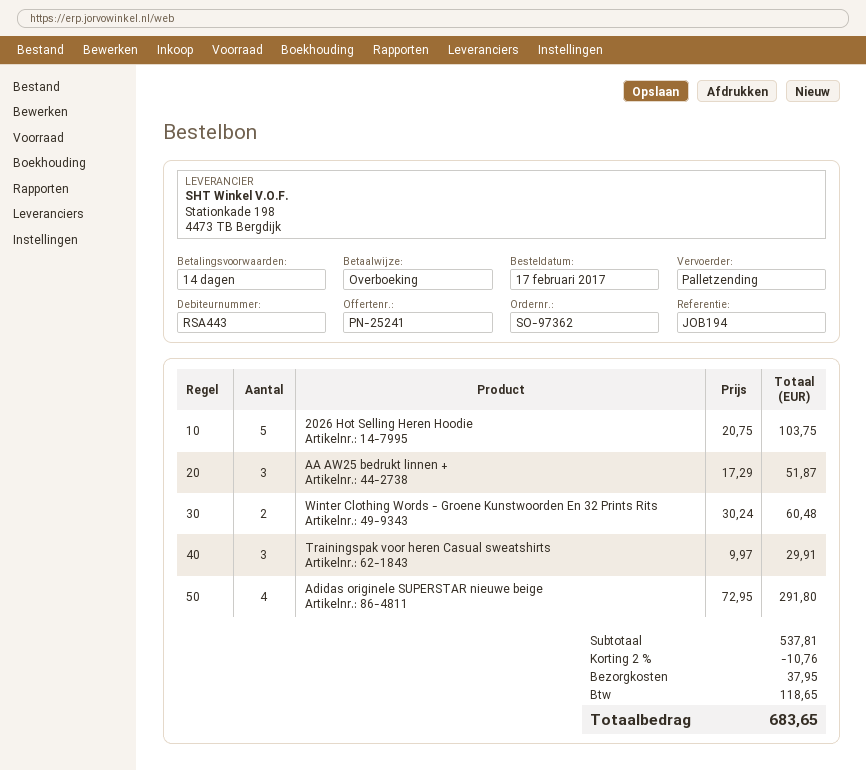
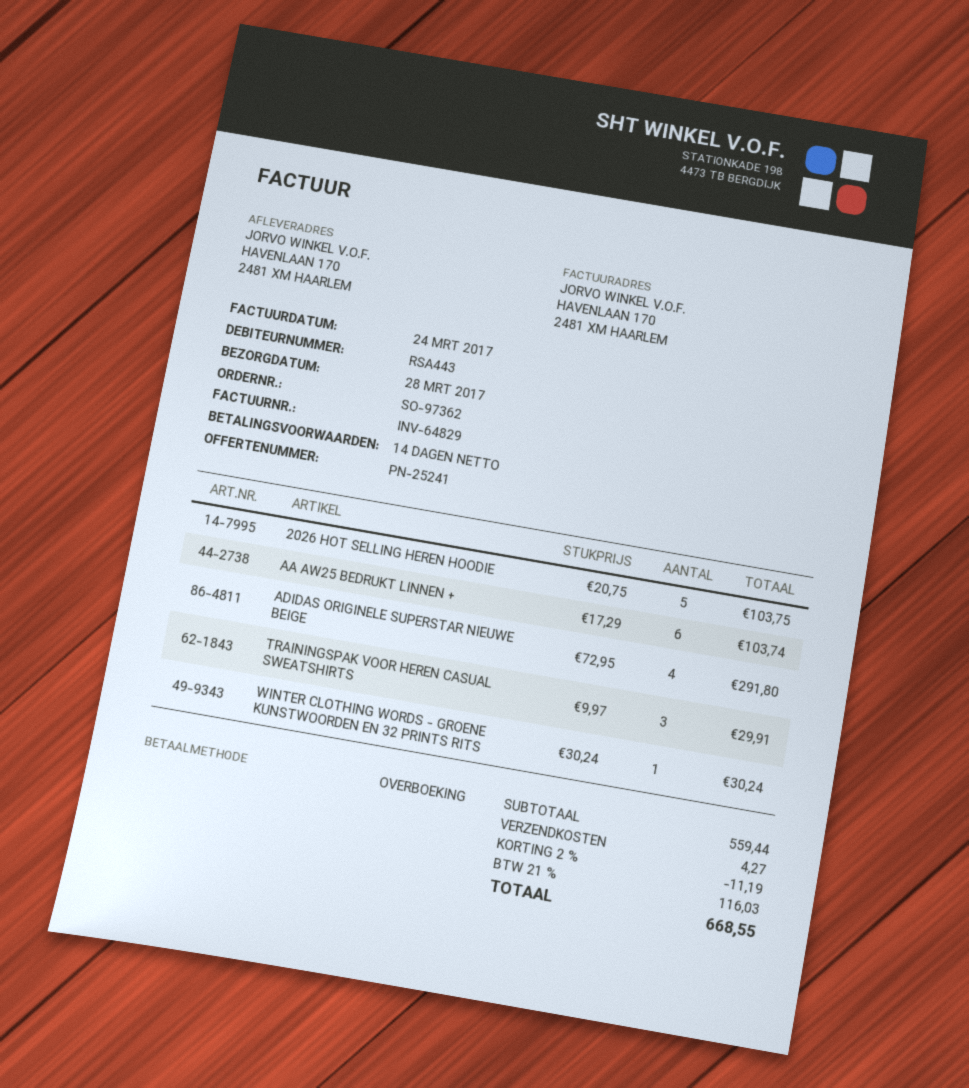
AA AW25 bedrukt linnen +: 3 x 17.29 = 51.87 -> 6 x 17.29 = 103.74
Winter Clothing Words - Groene Kunstwoorden En 32 Prints Rits: 2 x 30.24 = 60.48 -> 1 x 30.24 = 30.24
subtotal: 537.81 -> 559.44
discount: 2% = 10.76 -> 2% = 11.19
shipping: 37.95 -> 4.27
tax: 118.65 -> 116.03
total: 683.65 -> 668.55

